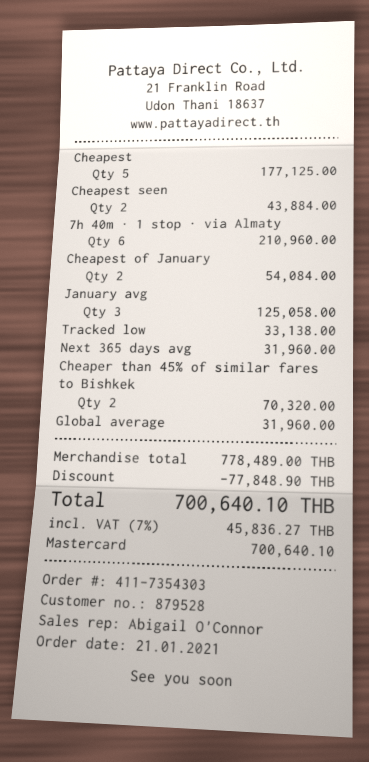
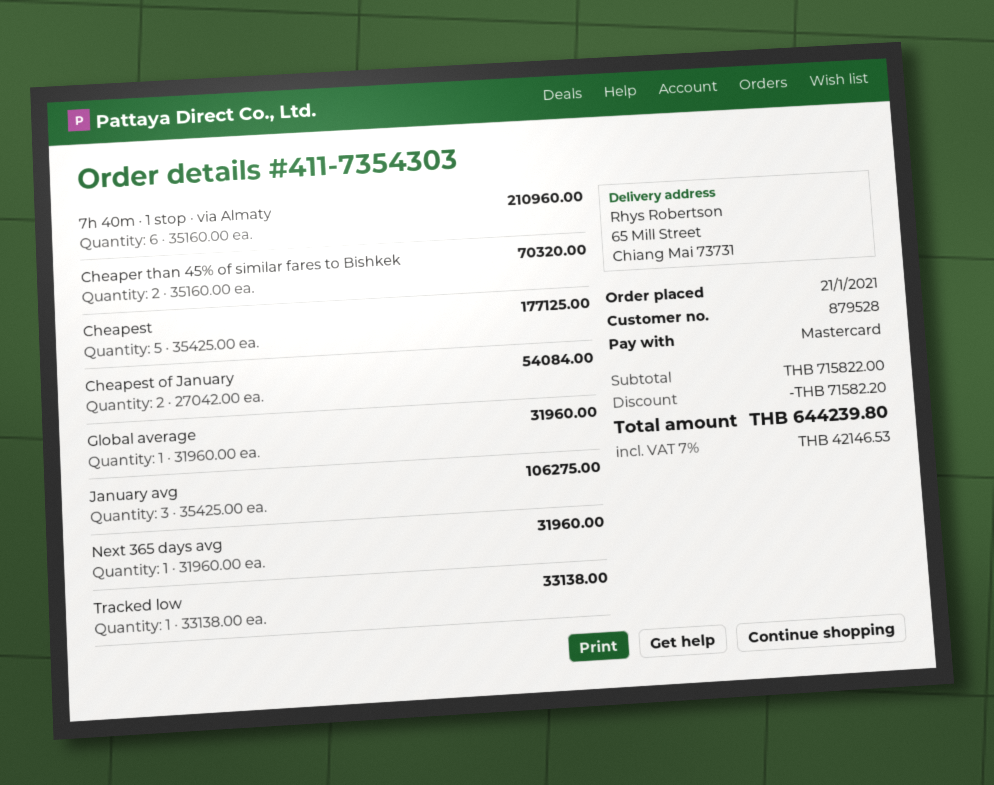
Cheapest seen: 2 for 43884.00 -> none
January avg: 3 for 125058.00 -> 3 for 106275.00
subtotal: 778489.00 -> 715822.00
discount: 77848.90 -> 71582.20
tax: 7% = 45836.27 -> 7% = 42146.53
total: 700640.10 -> 644239.80

